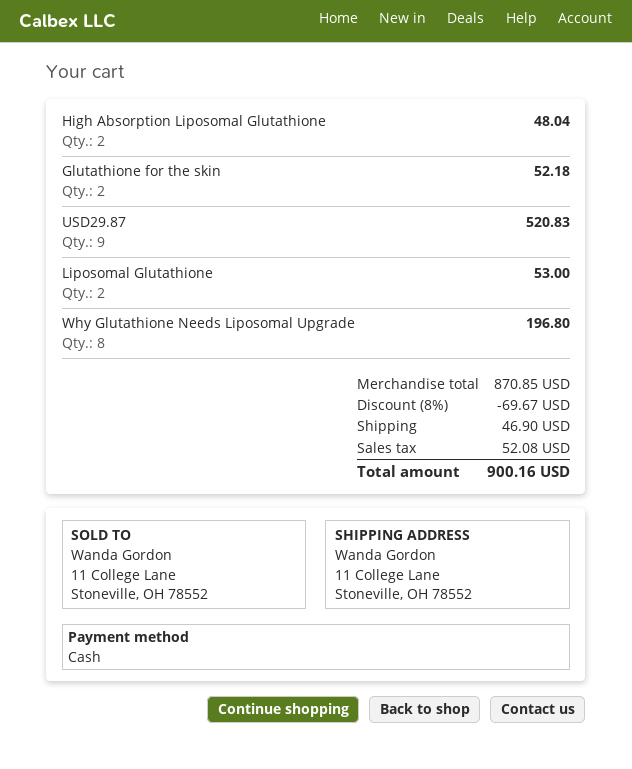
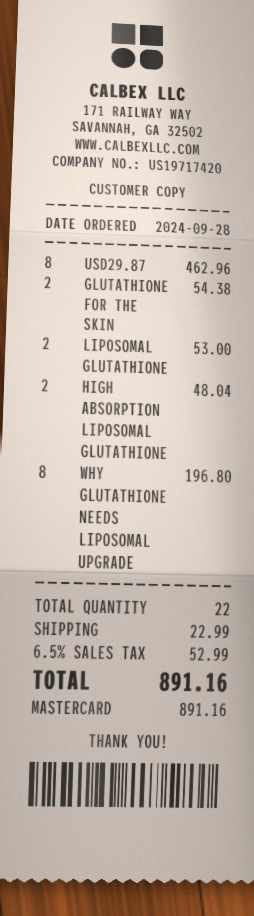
payment method: cash -> Mastercard
Glutathione for the skin: 2 for 52.18 -> 2 for 54.38
USD29.87: 9 for 520.83 -> 8 for 462.96
discount: 8% = 69.67 -> none
shipping: 46.90 -> 22.99
tax: 52.08 -> 52.99
total: 900.16 -> 891.16

